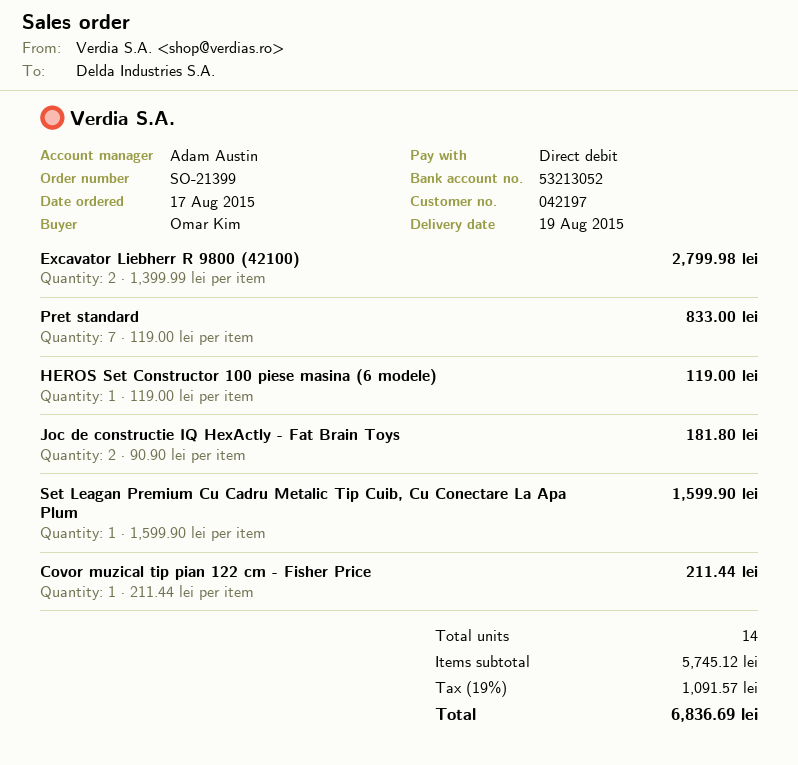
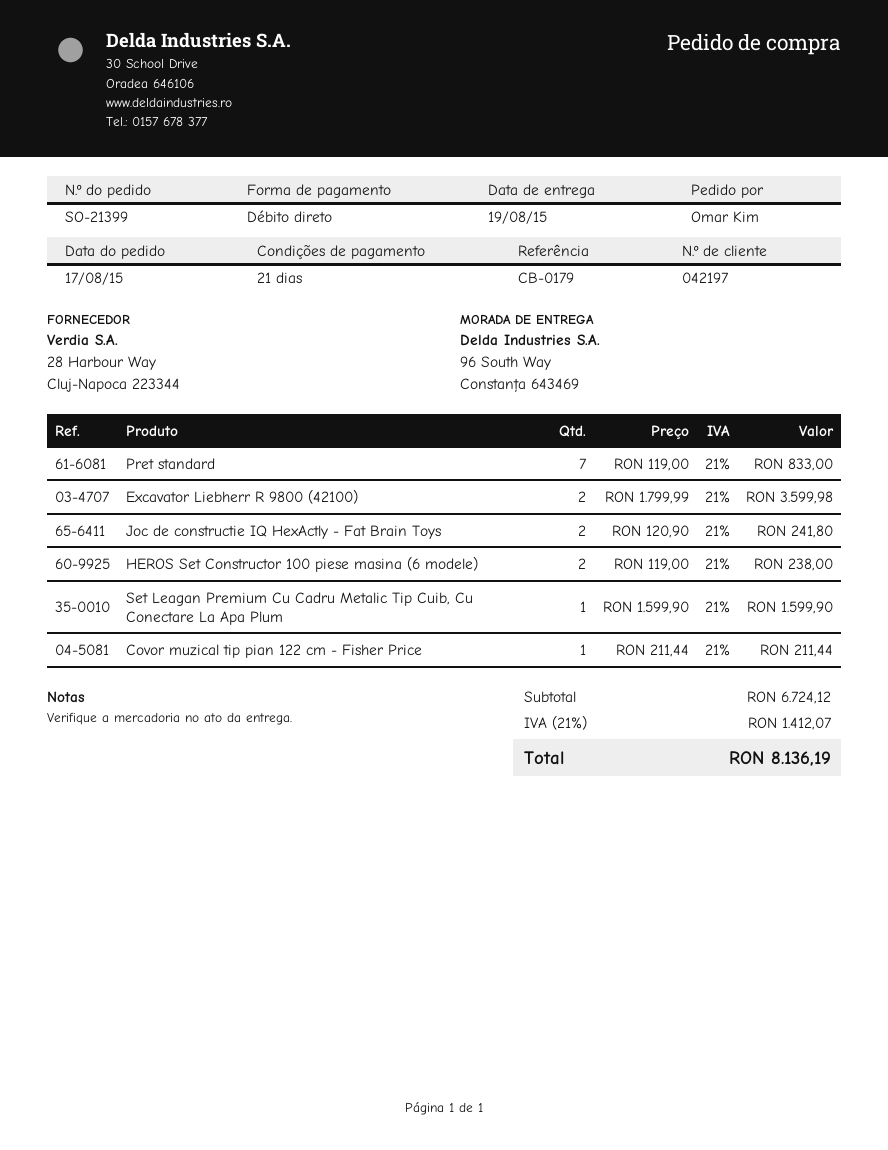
Excavator Liebherr R 9800 (42100): 2 x 1399.99 = 2799.98 -> 2 x 1799.99 = 3599.98
HEROS Set Constructor 100 piese masina (6 modele): 1 x 119.00 = 119.00 -> 2 x 119.00 = 238.00
Joc de constructie IQ HexActly - Fat Brain Toys: 2 x 90.90 = 181.80 -> 2 x 120.90 = 241.80
subtotal: 5745.12 -> 6724.12
tax: 19% = 1091.57 -> 21% = 1412.07
total: 6836.69 -> 8136.19

